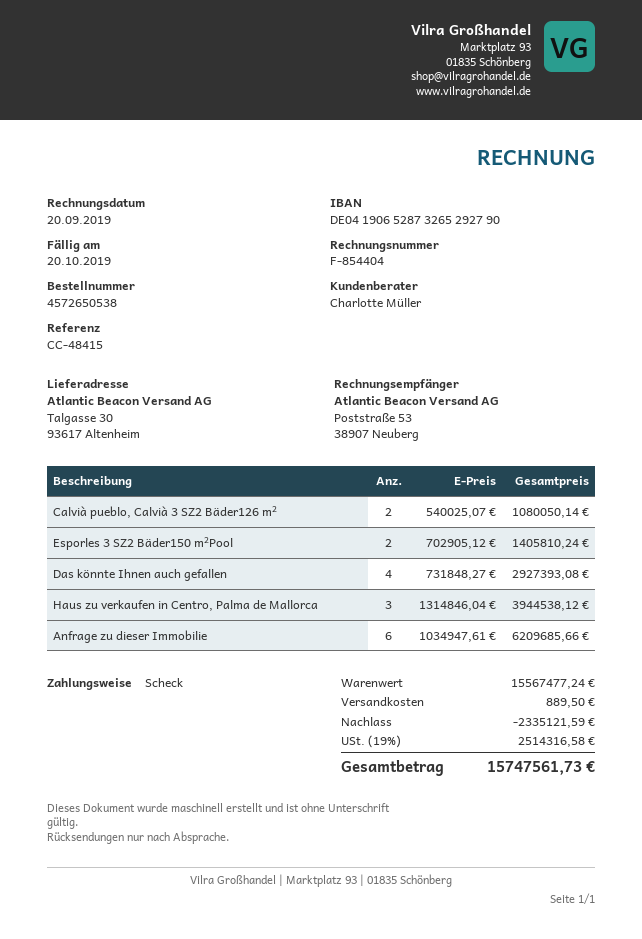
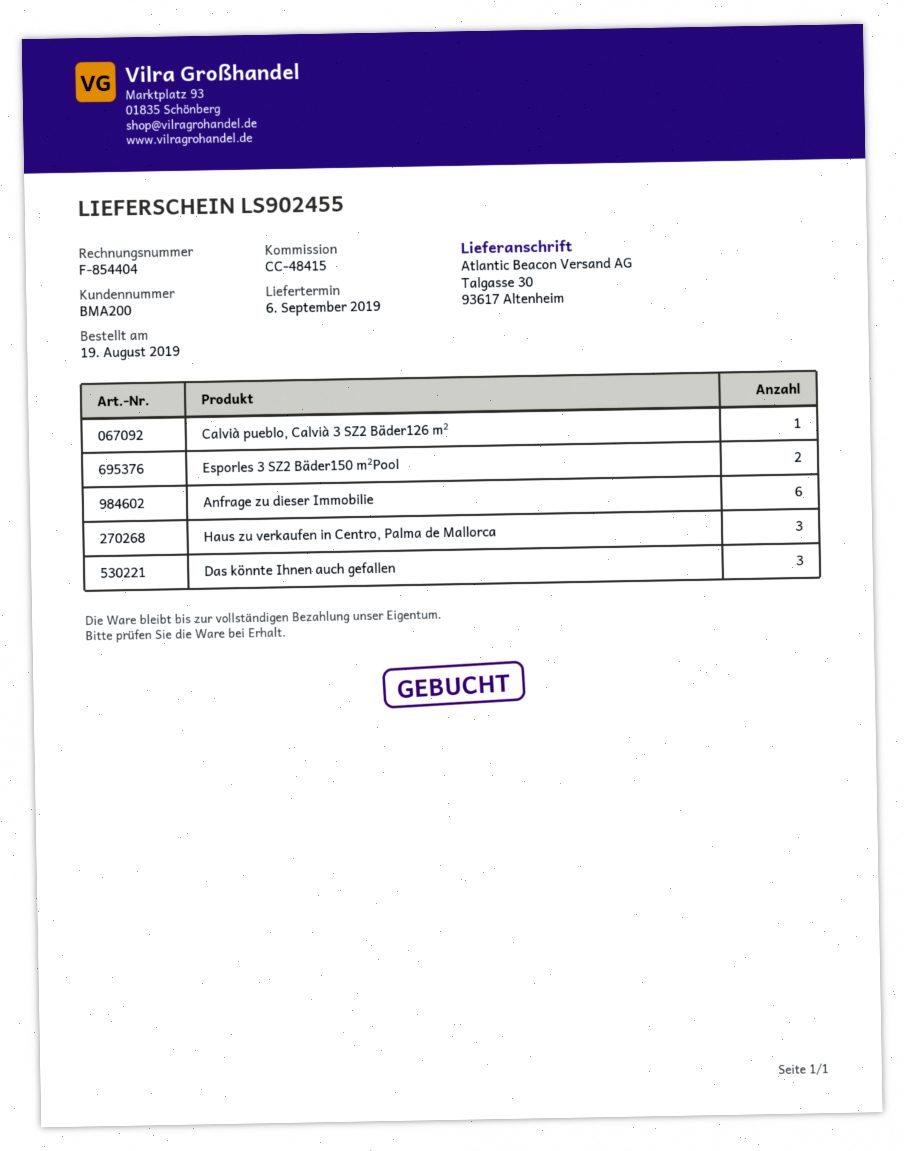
Calvià pueblo, Calvià 3 SZ2 Bäder126 m²: 2 -> 1
Das könnte Ihnen auch gefallen: 4 -> 3

